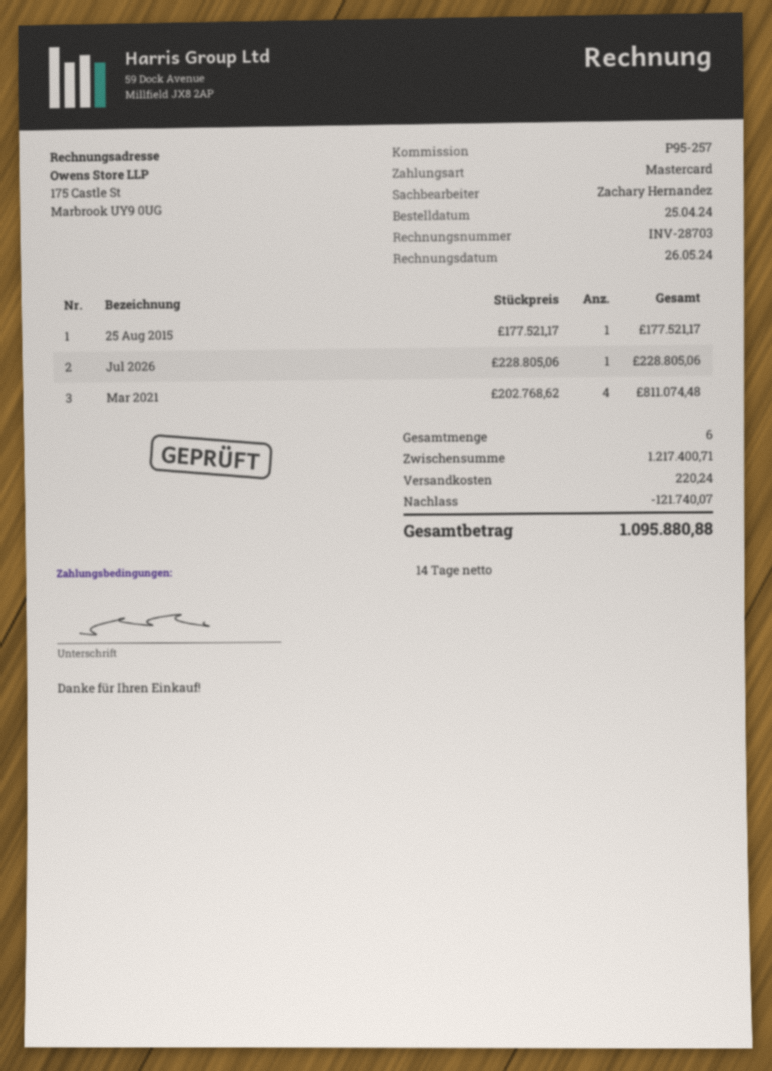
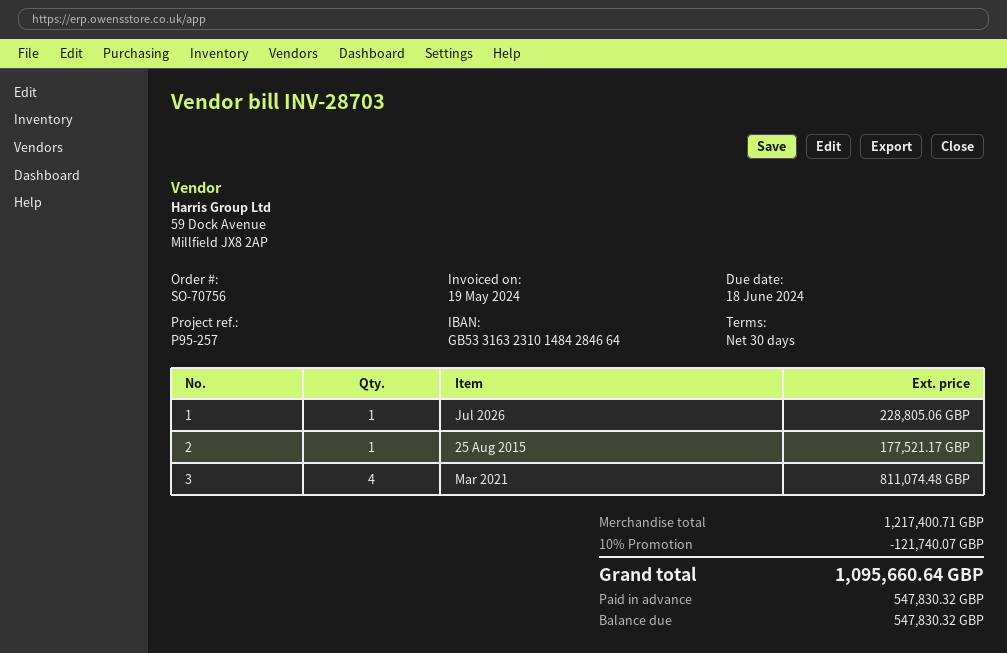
invoice date: 2024-05-26 -> 2024-05-19
payment terms: 14 days -> 30 days
shipping: 220.24 -> none
total: 1095880.88 -> 1095660.64

